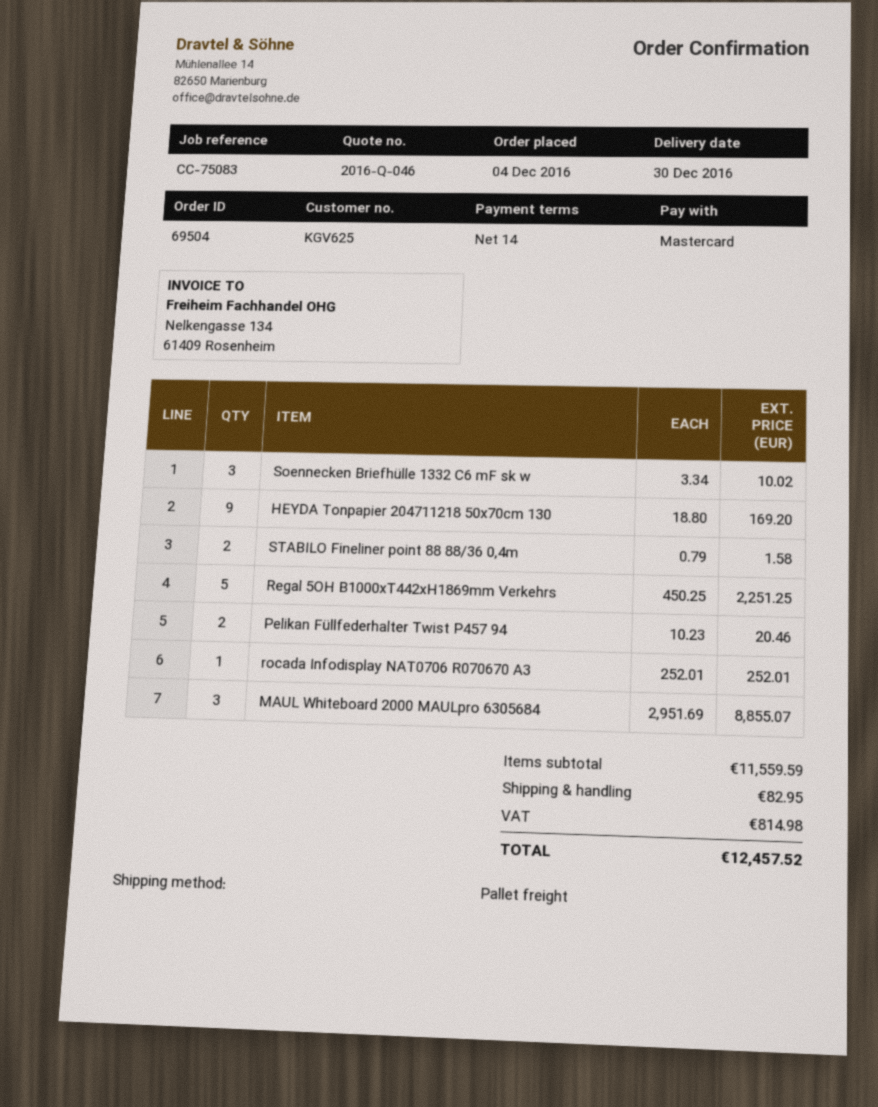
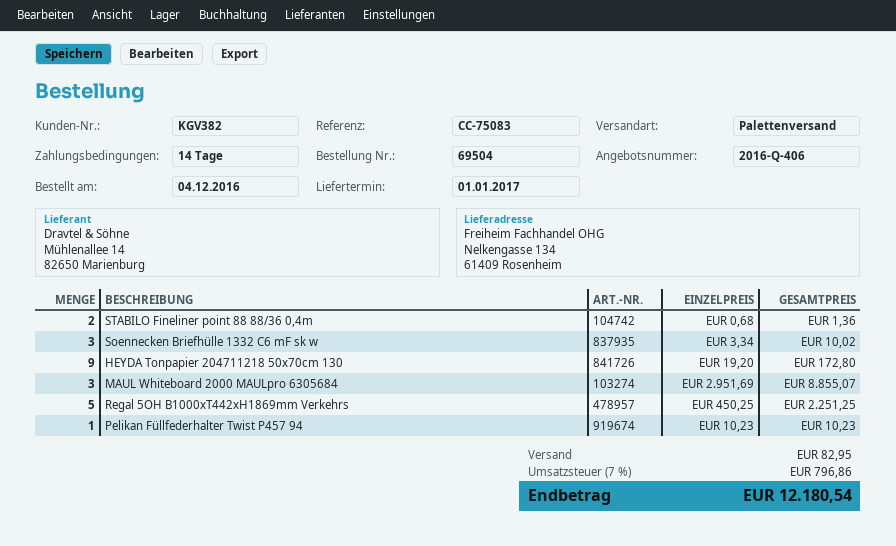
quote number: 2016-Q-046 -> 2016-Q-406
delivery date: 2016-12-30 -> 2017-01-01
customer number: KGV625 -> KGV382
HEYDA Tonpapier 204711218 50x70cm 130: 9 x 18.80 = 169.20 -> 9 x 19.20 = 172.80
STABILO Fineliner point 88 88/36 0,4m: 2 x 0.79 = 1.58 -> 2 x 0.68 = 1.36
Pelikan Füllfederhalter Twist P457 94: 2 x 10.23 = 20.46 -> 1 x 10.23 = 10.23
rocada Infodisplay NAT0706 R070670 A3: 1 x 252.01 = 252.01 -> none
tax: 814.98 -> 796.86
total: 12457.52 -> 12180.54

